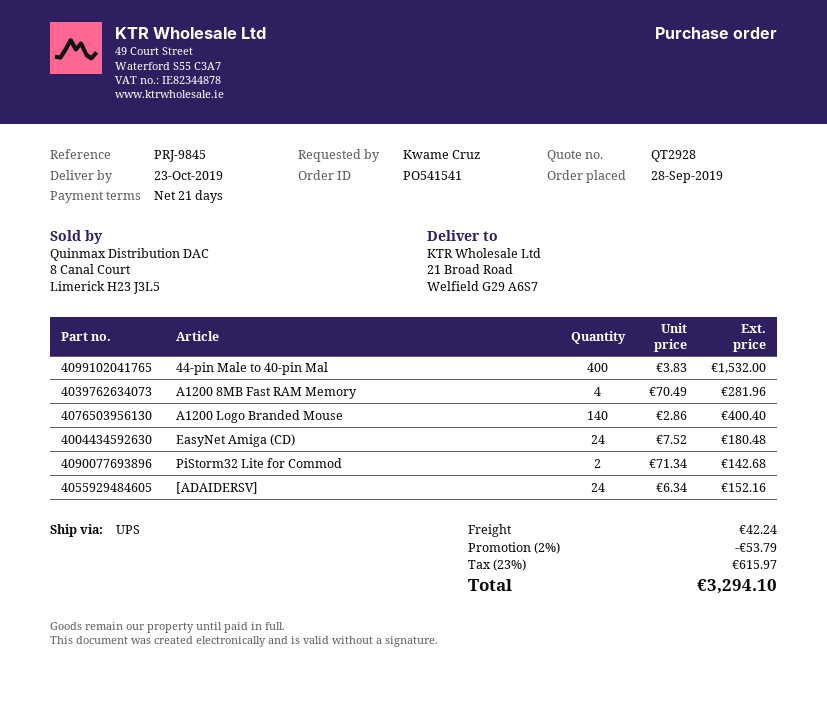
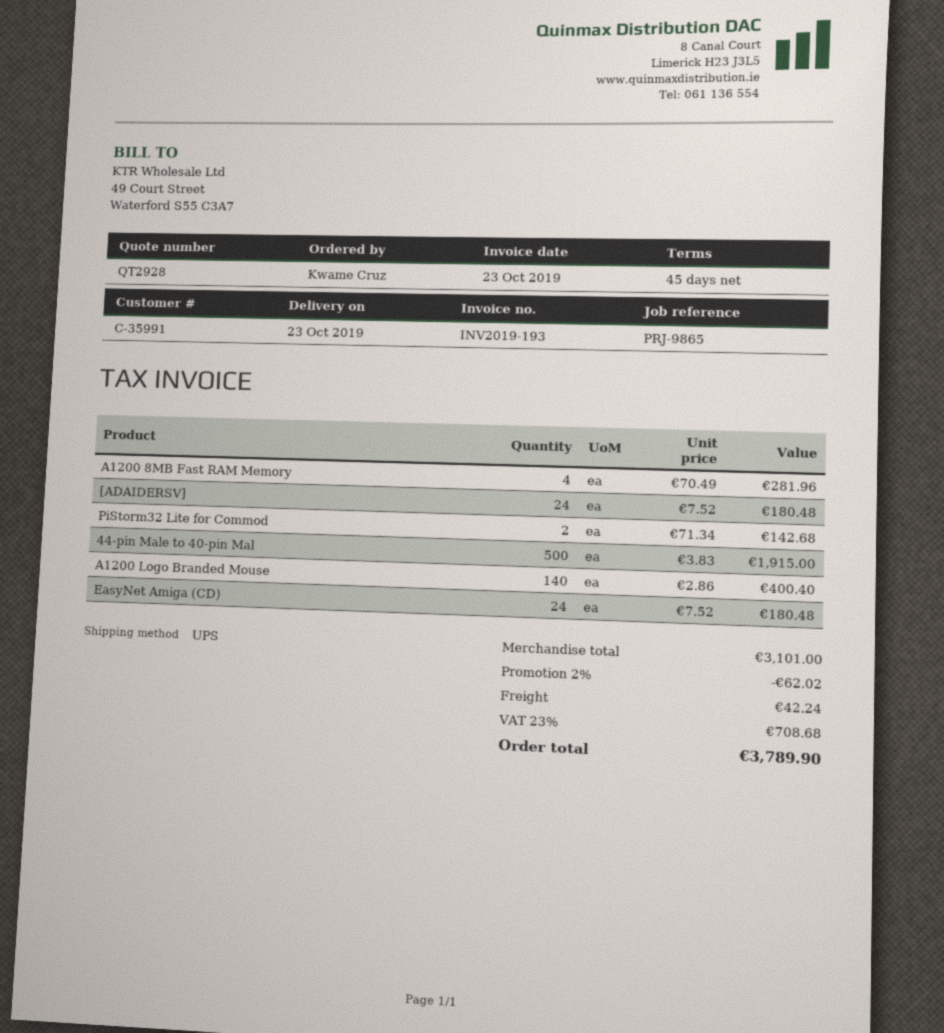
payment terms: 21 days -> 45 days
reference: PRJ-9845 -> PRJ-9865
44-pin Male to 40-pin Mal: 400 x 3.83 = 1532.00 -> 500 x 3.83 = 1915.00
[ADAIDERSV]: 24 x 6.34 = 152.16 -> 24 x 7.52 = 180.48
discount: 2% = 53.79 -> 2% = 62.02
tax: 23% = 615.97 -> 23% = 708.68
total: 3294.10 -> 3789.90

